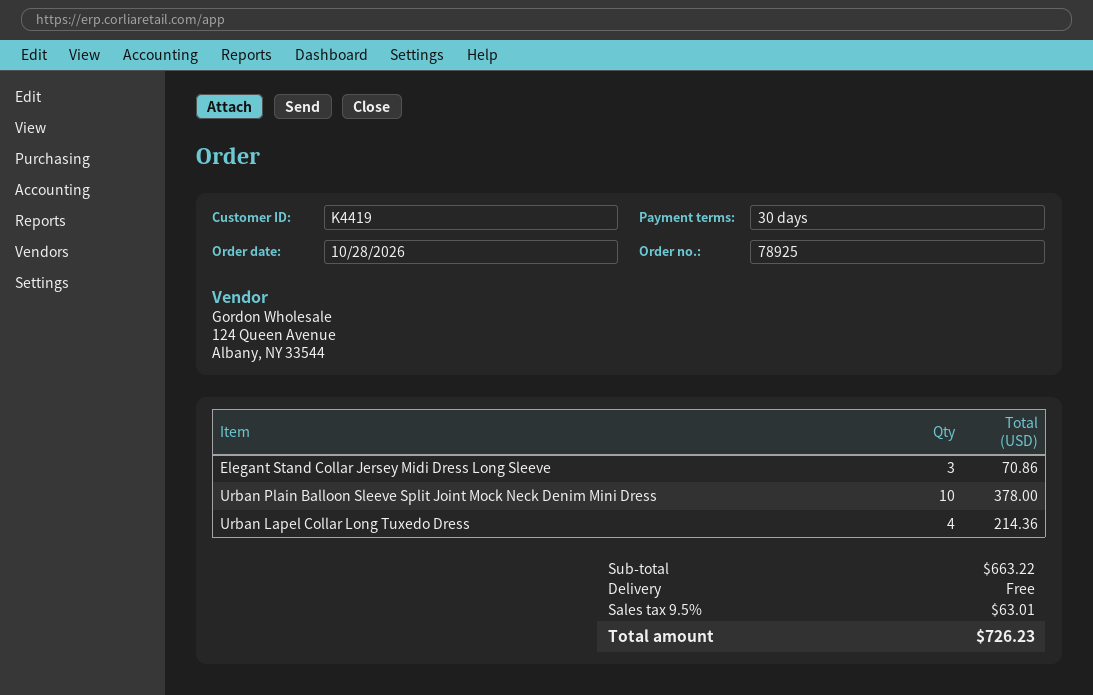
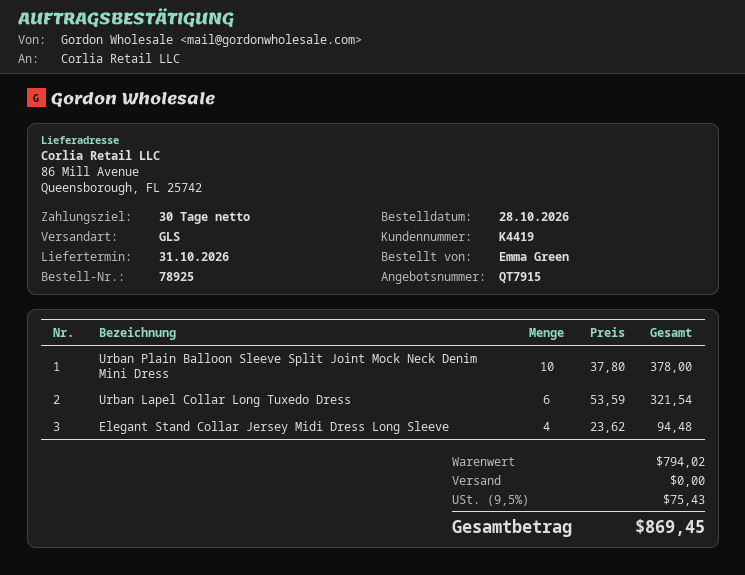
Elegant Stand Collar Jersey Midi Dress Long Sleeve: 3 for 70.86 -> 4 for 94.48
Urban Lapel Collar Long Tuxedo Dress: 4 for 214.36 -> 6 for 321.54
subtotal: 663.22 -> 794.02
tax: 9.5% = 63.01 -> 9.5% = 75.43
total: 726.23 -> 869.45

